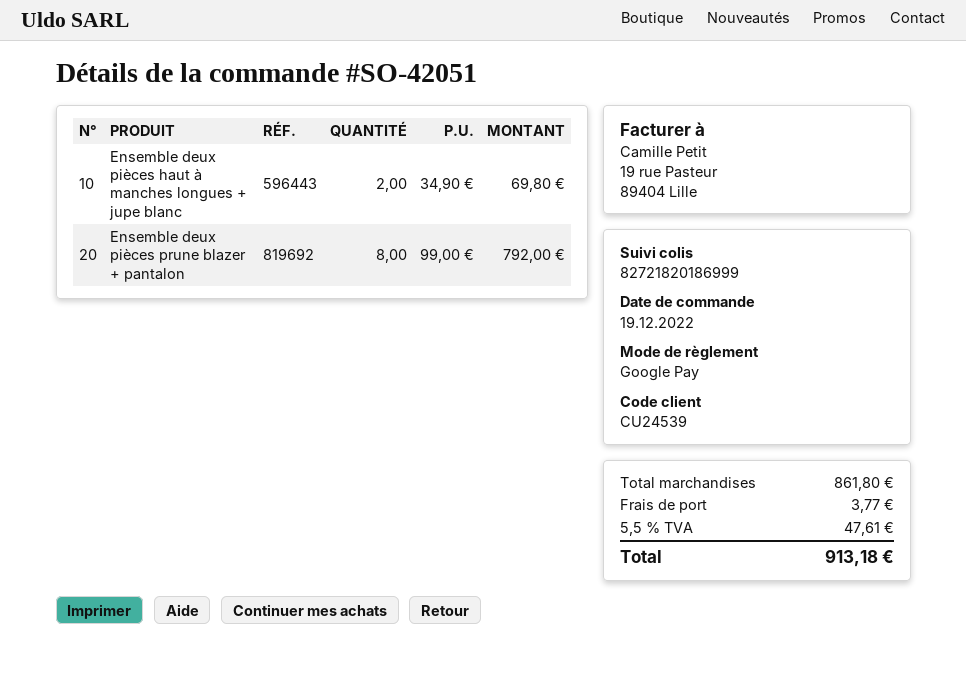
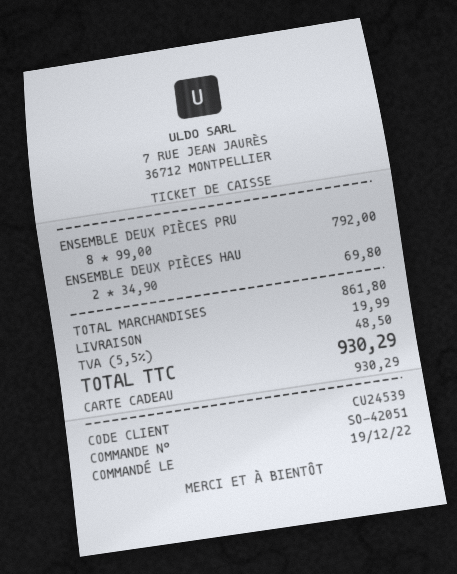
payment method: Google Pay -> gift card
shipping: 3.77 -> 19.99
tax: 5.5% = 47.61 -> 5.5% = 48.50
total: 913.18 -> 930.29

